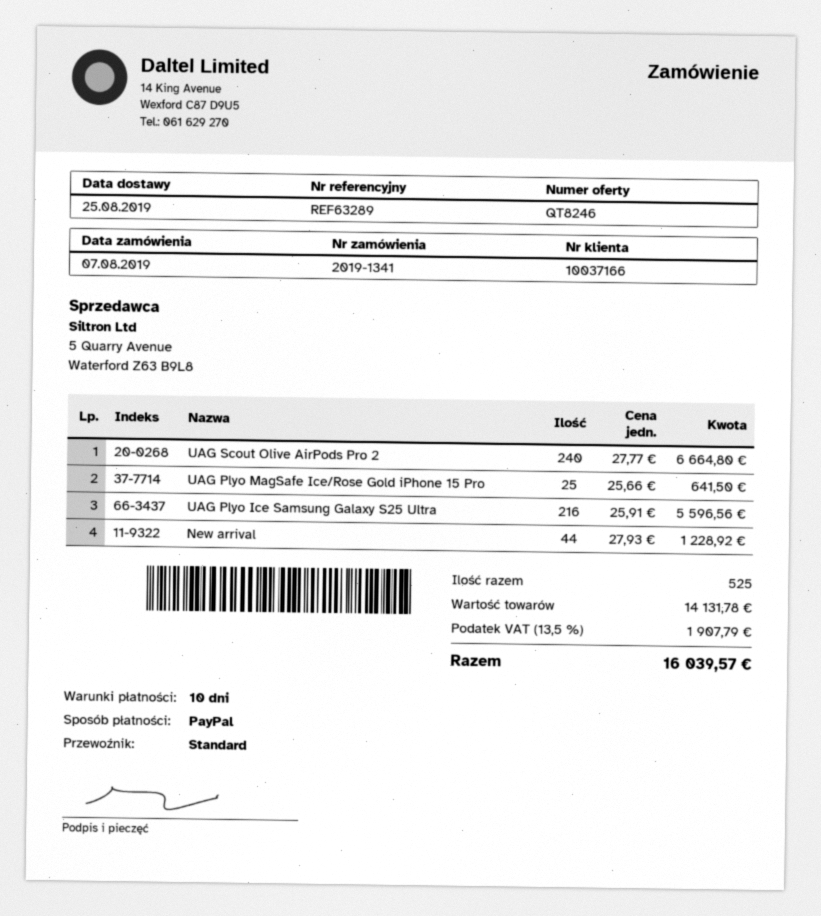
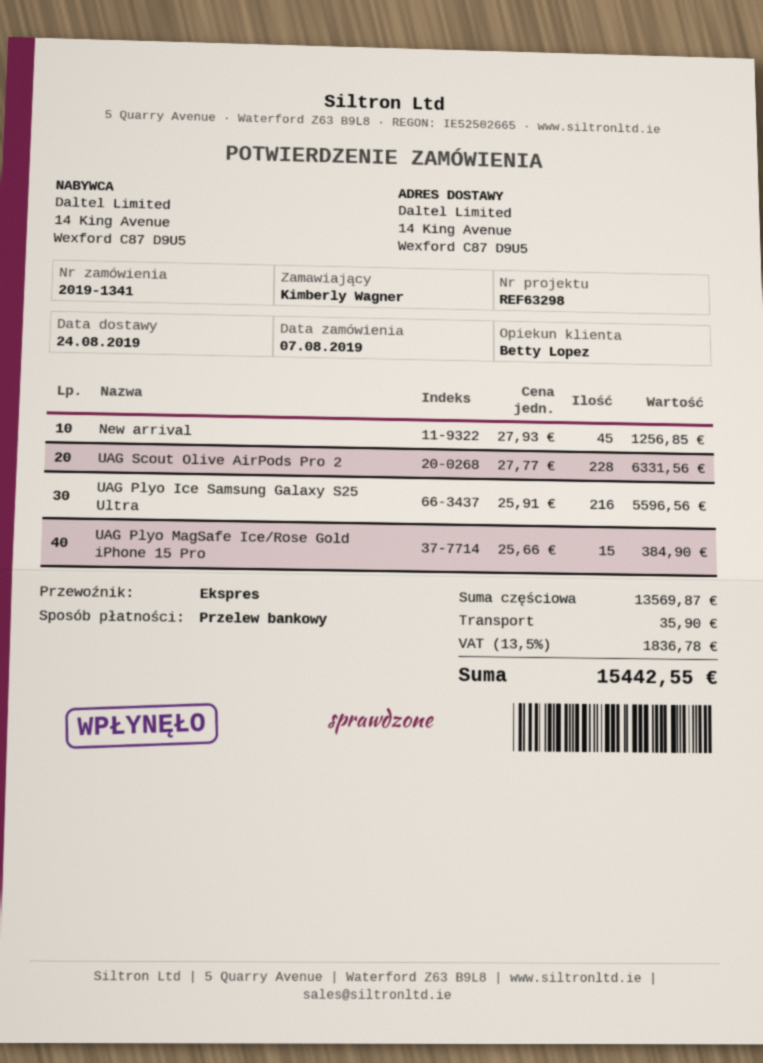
delivery date: 2019-08-25 -> 2019-08-24
reference: REF63289 -> REF63298
payment method: PayPal -> bank transfer
shipping method: standard -> express
UAG Scout Olive AirPods Pro 2: 240 x 27.77 = 6664.80 -> 228 x 27.77 = 6331.56
UAG Plyo MagSafe Ice/Rose Gold iPhone 15 Pro: 25 x 25.66 = 641.50 -> 15 x 25.66 = 384.90
New arrival: 44 x 27.93 = 1228.92 -> 45 x 27.93 = 1256.85
subtotal: 14131.78 -> 13569.87
shipping: none -> 35.90
tax: 13.5% = 1907.79 -> 13.5% = 1836.78
total: 16039.57 -> 15442.55

